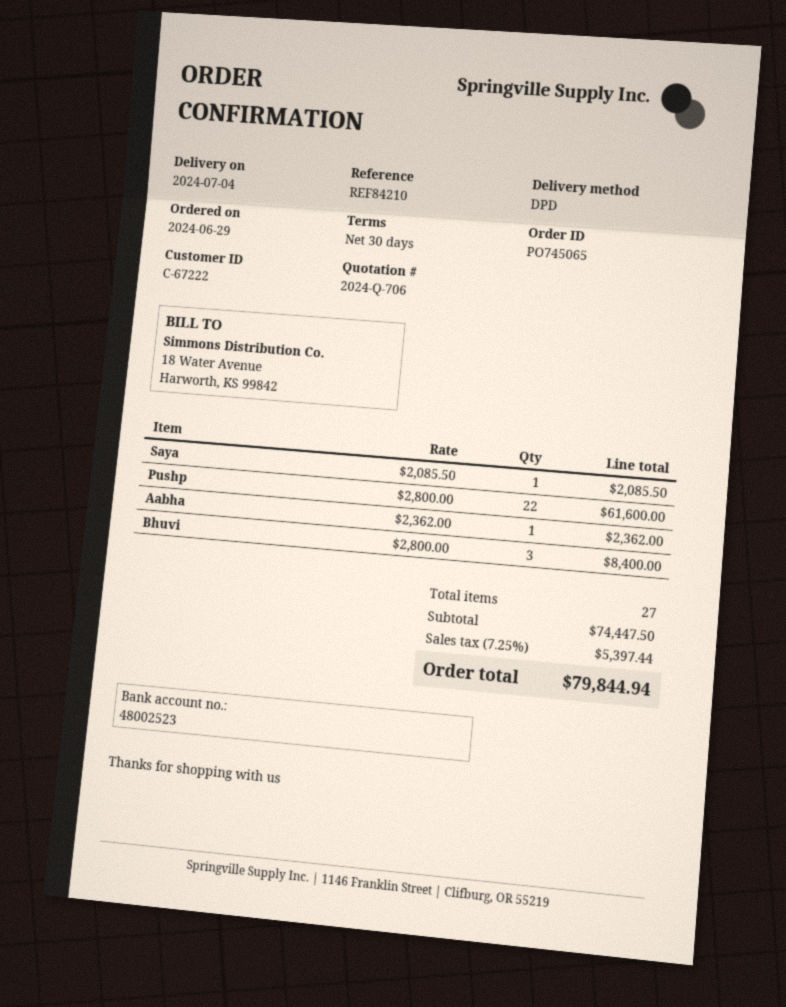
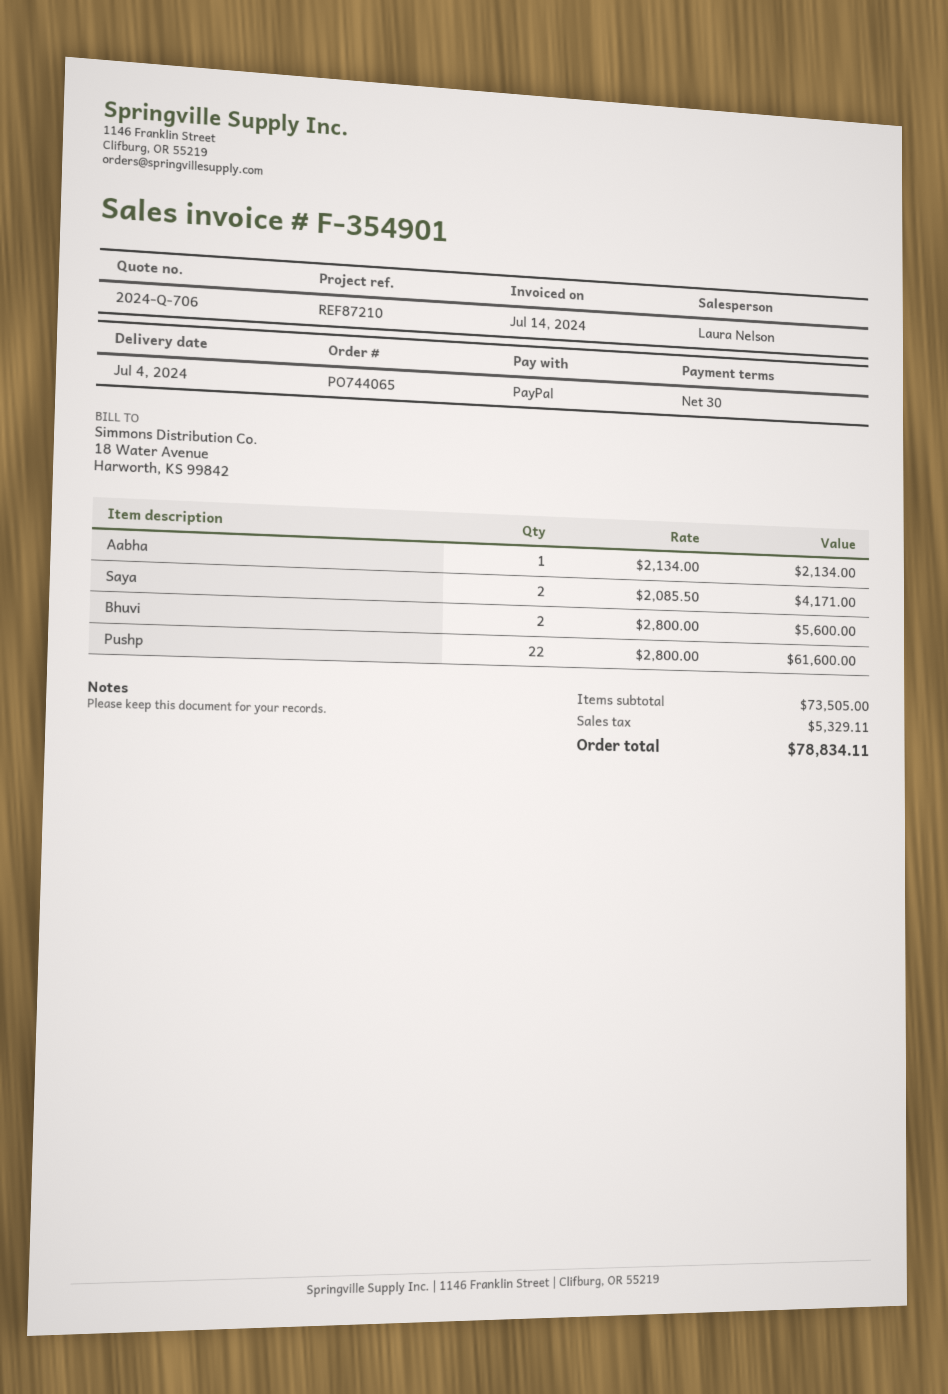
order number: PO745065 -> PO744065
reference: REF84210 -> REF87210
Saya: 1 x 2085.50 = 2085.50 -> 2 x 2085.50 = 4171.00
Aabha: 1 x 2362.00 = 2362.00 -> 1 x 2134.00 = 2134.00
Bhuvi: 3 x 2800.00 = 8400.00 -> 2 x 2800.00 = 5600.00
subtotal: 74447.50 -> 73505.00
tax: 5397.44 -> 5329.11
total: 79844.94 -> 78834.11

